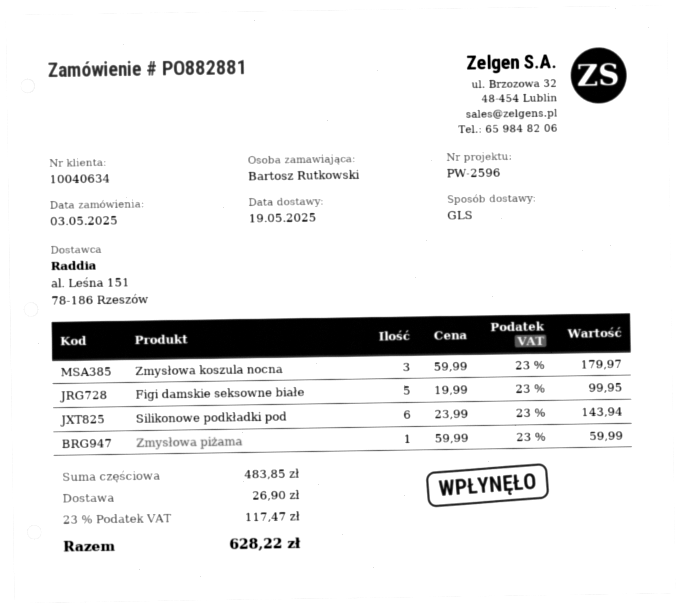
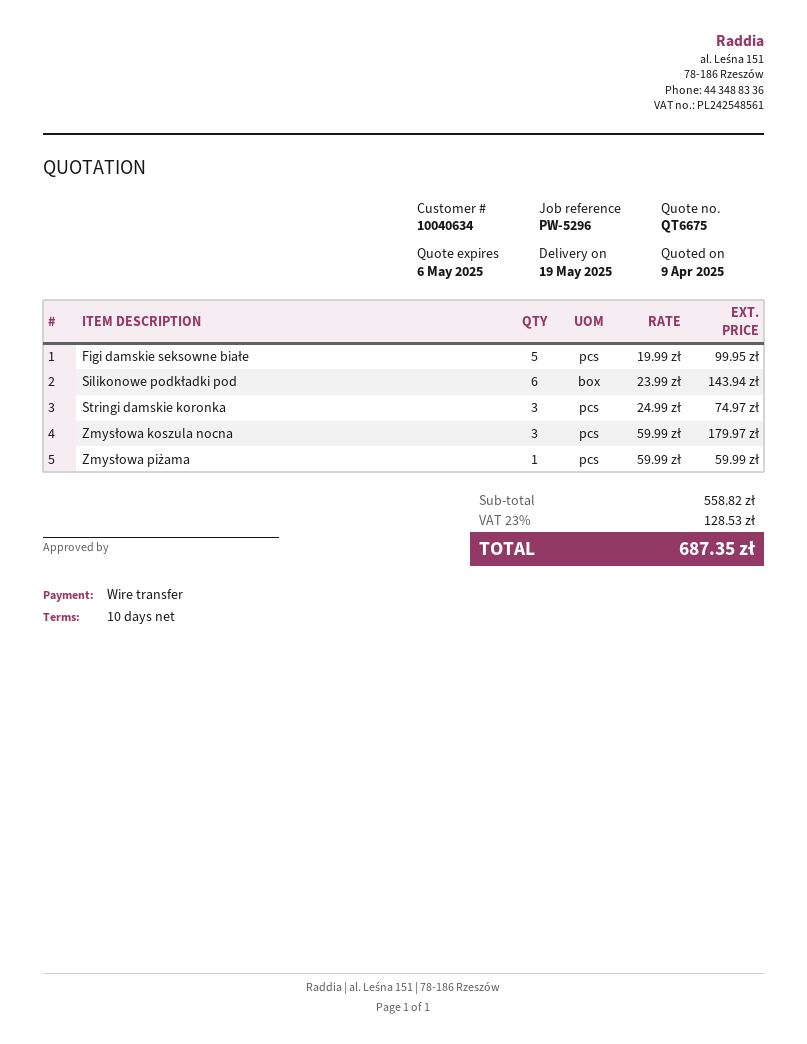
reference: PW-2596 -> PW-5296
Stringi damskie koronka: none -> 3 x 24.99 = 74.97
subtotal: 483.85 -> 558.82
shipping: 26.90 -> none
tax: 23% = 117.47 -> 23% = 128.53
total: 628.22 -> 687.35

